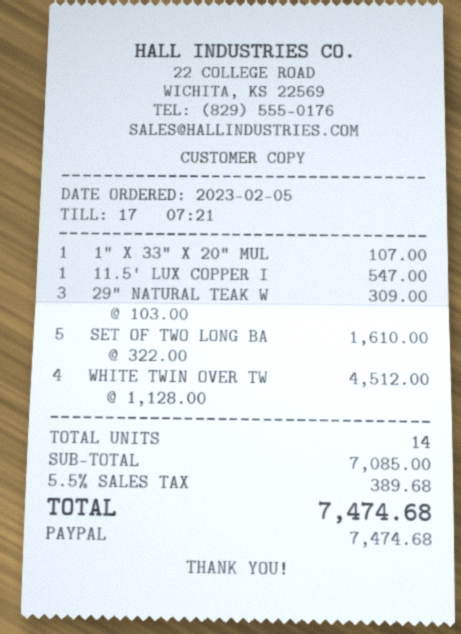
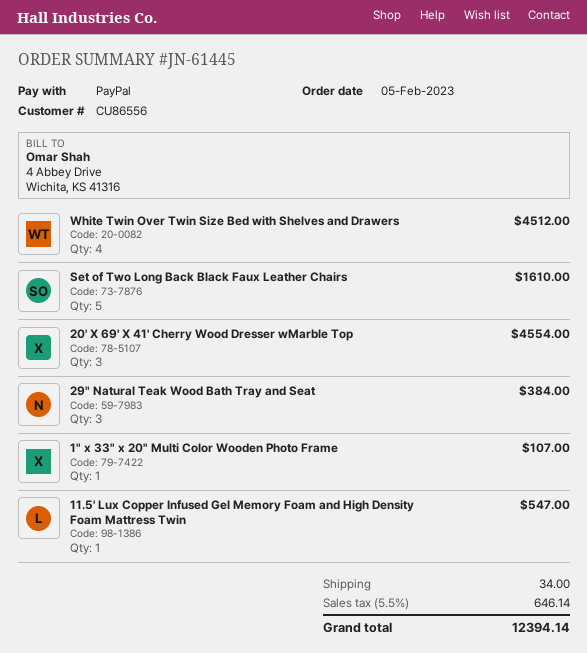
29" NATURAL TEAK W: 3 for 309.00 -> 3 for 384.00
20' X 69' X 41' Cherry Wood Dresser wMarble Top: none -> 3 for 4554.00
shipping: none -> 34.00
tax: 5.5% = 389.68 -> 5.5% = 646.14
total: 7474.68 -> 12394.14

